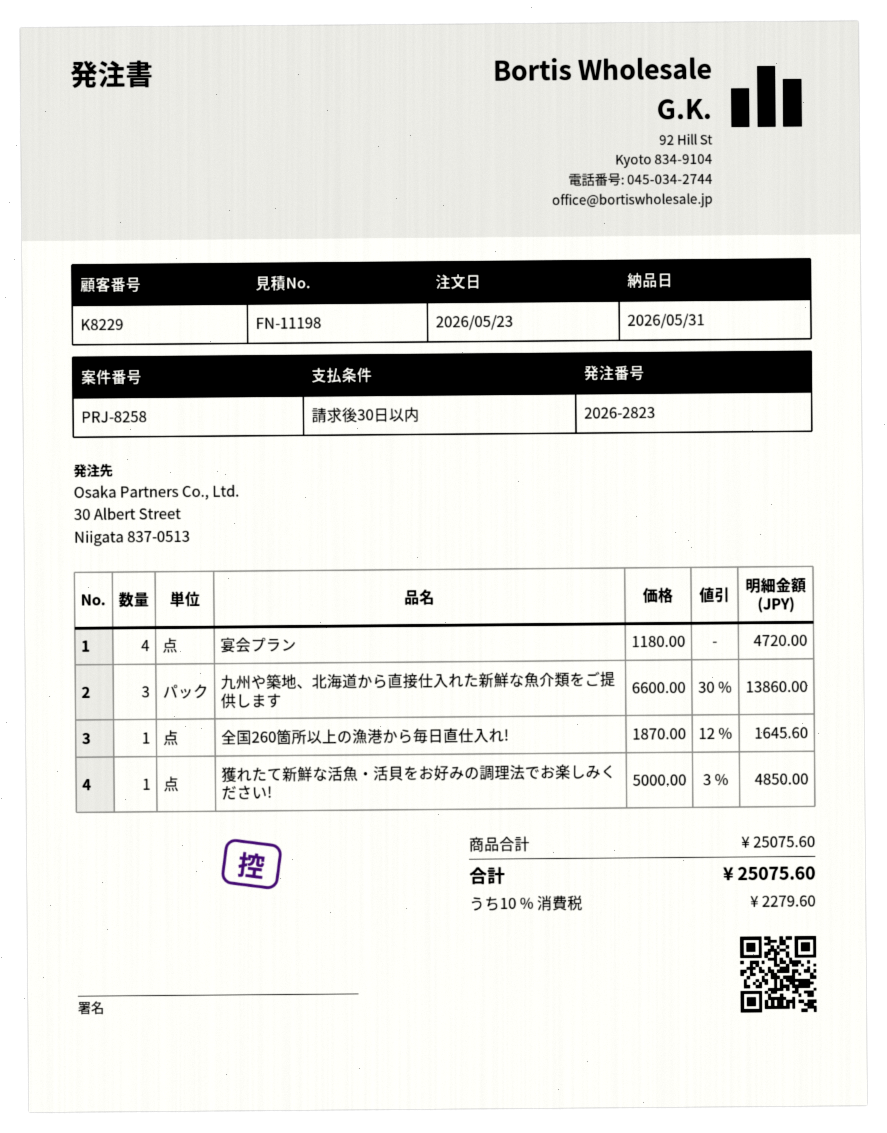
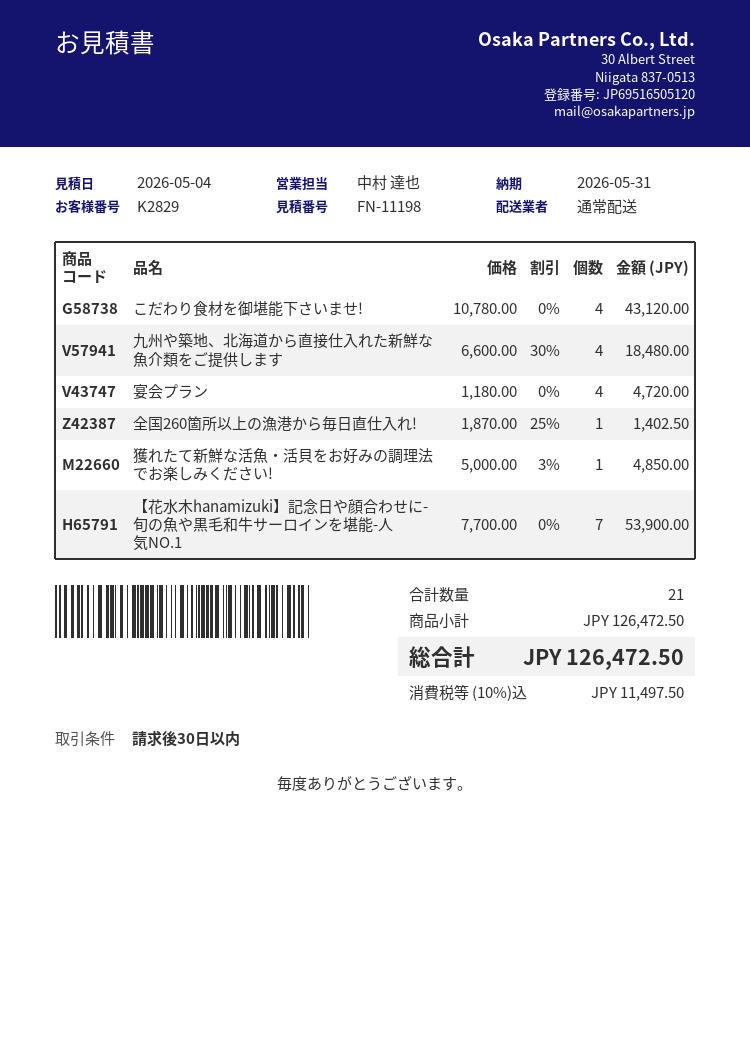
customer number: K8229 -> K2829
九州や築地、北海道から直接仕入れた新鮮な魚介類をご提供します: 3 x 6600.00 - 30% = 13860.00 -> 4 x 6600.00 - 30% = 18480.00
全国260箇所以上の漁港から毎日直仕入れ!: 1 x 1870.00 - 12% = 1645.60 -> 1 x 1870.00 - 25% = 1402.50
こだわり食材を御堪能下さいませ!: none -> 4 x 10780.00 = 43120.00
【花水木hanamizuki】記念日や顔合わせに-旬の魚や黒毛和牛サーロインを堪能-人気NO.1: none -> 7 x 7700.00 = 53900.00
subtotal: 25075.60 -> 126472.50
tax: 10% = 2279.60 -> 10% = 11497.50
total: 25075.60 -> 126472.50

